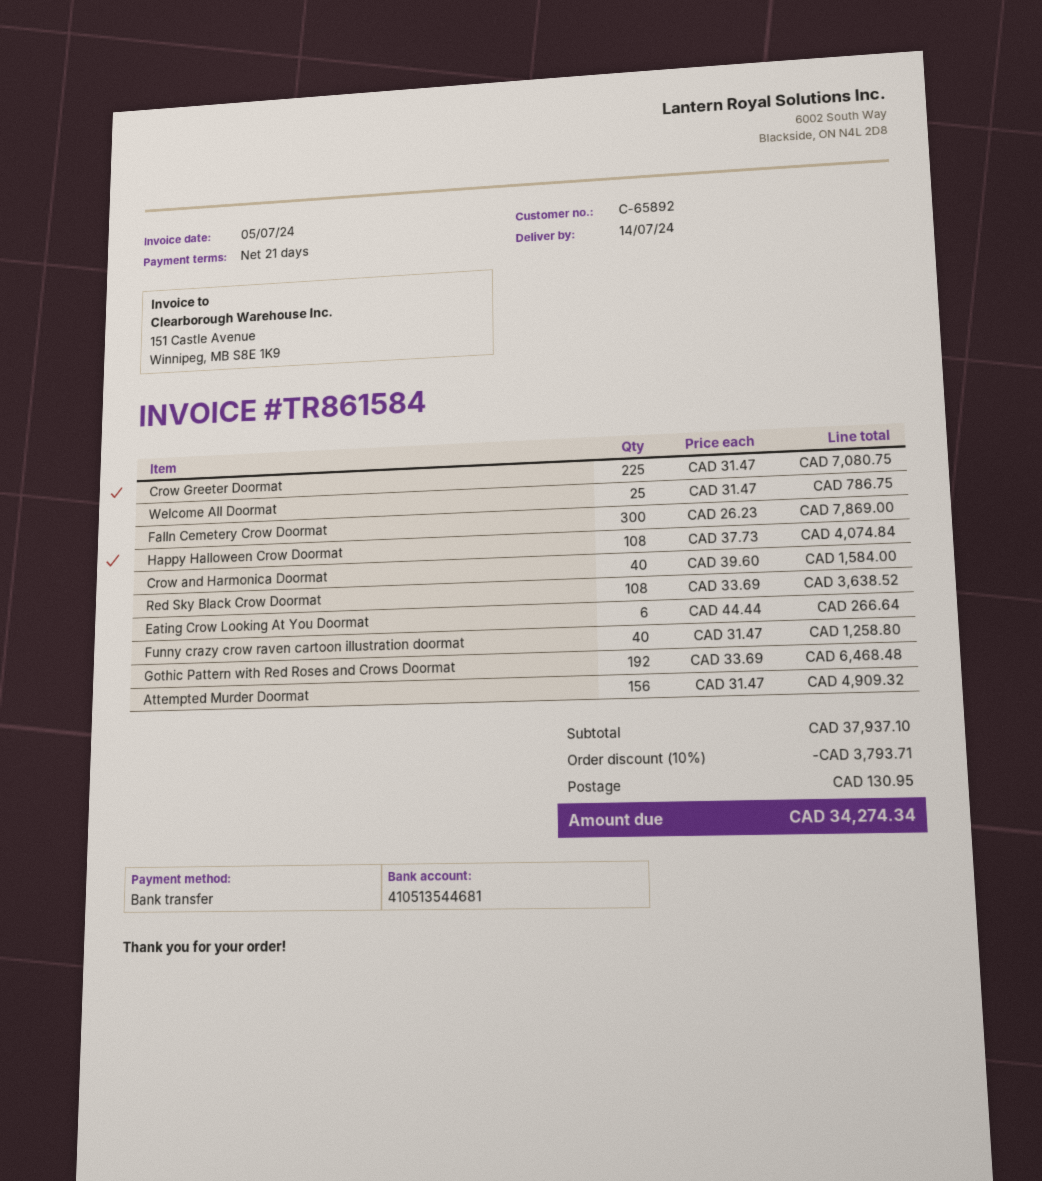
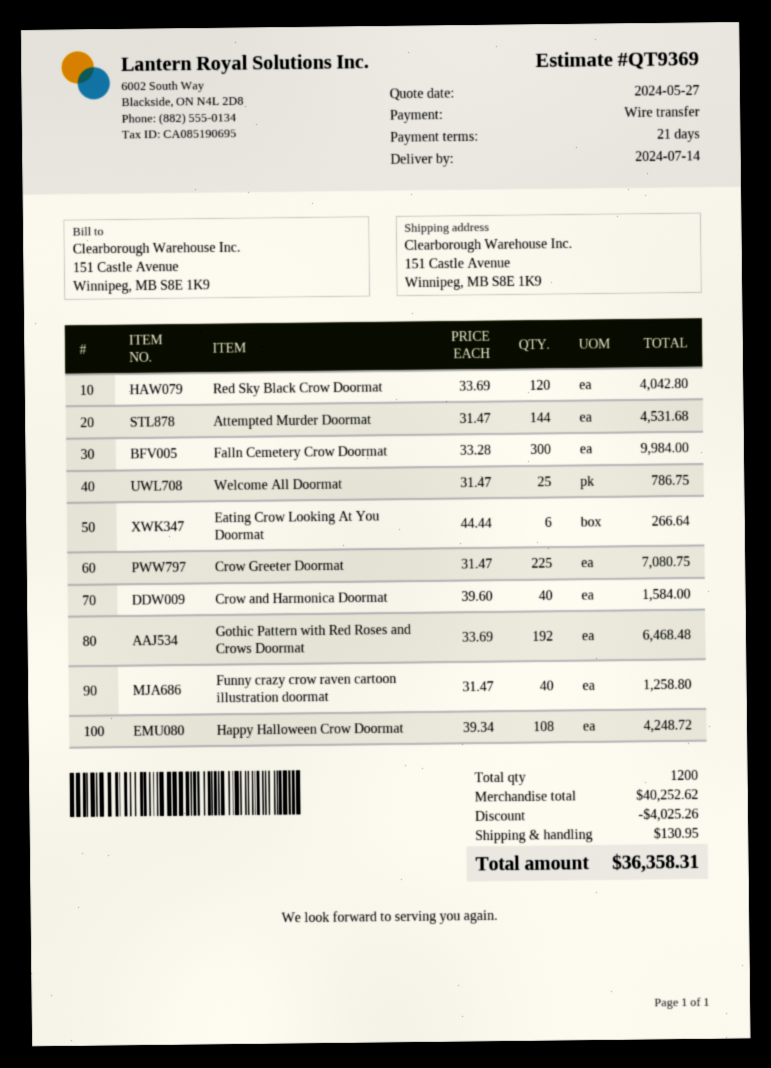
Falln Cemetery Crow Doormat: 300 x 26.23 = 7869.00 -> 300 x 33.28 = 9984.00
Happy Halloween Crow Doormat: 108 x 37.73 = 4074.84 -> 108 x 39.34 = 4248.72
Red Sky Black Crow Doormat: 108 x 33.69 = 3638.52 -> 120 x 33.69 = 4042.80
Attempted Murder Doormat: 156 x 31.47 = 4909.32 -> 144 x 31.47 = 4531.68
subtotal: 37937.10 -> 40252.62
discount: 3793.71 -> 4025.26
total: 34274.34 -> 36358.31

